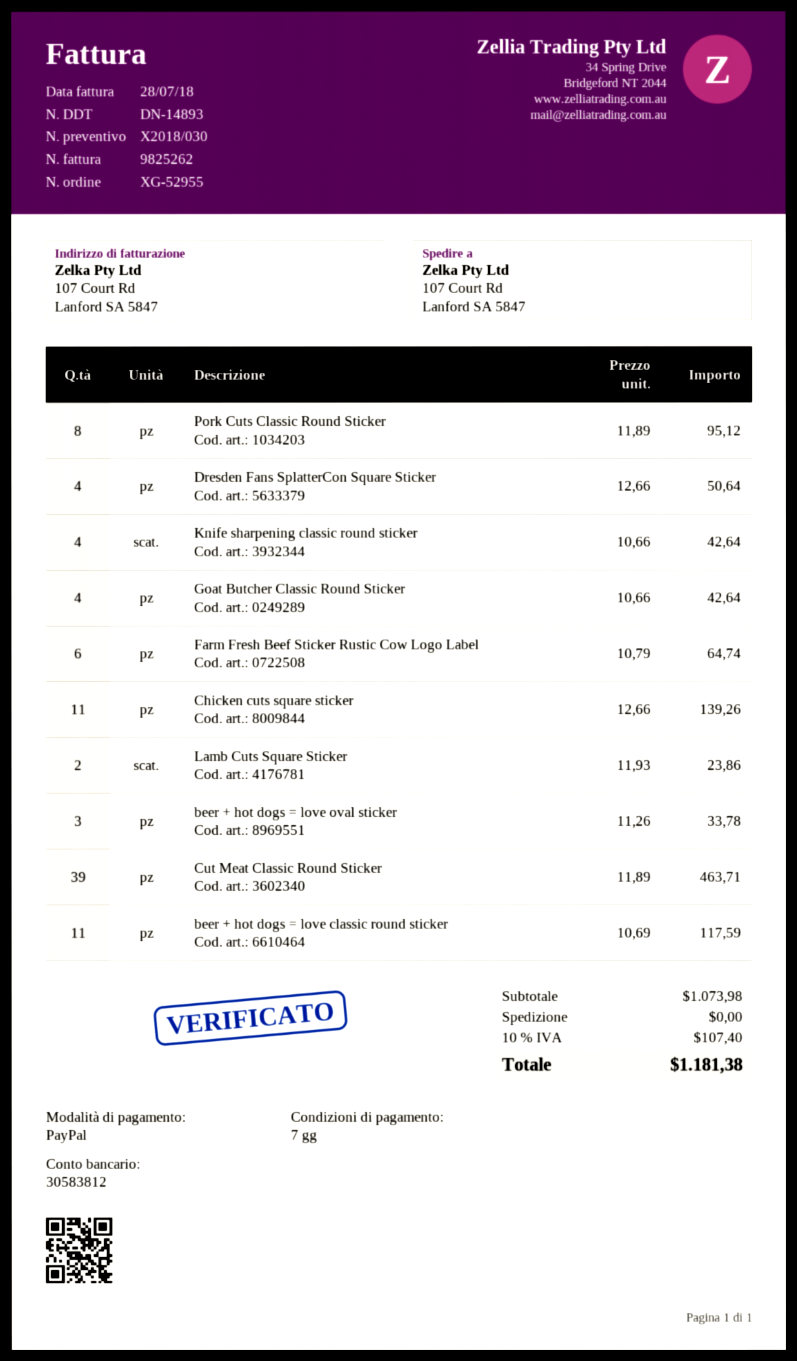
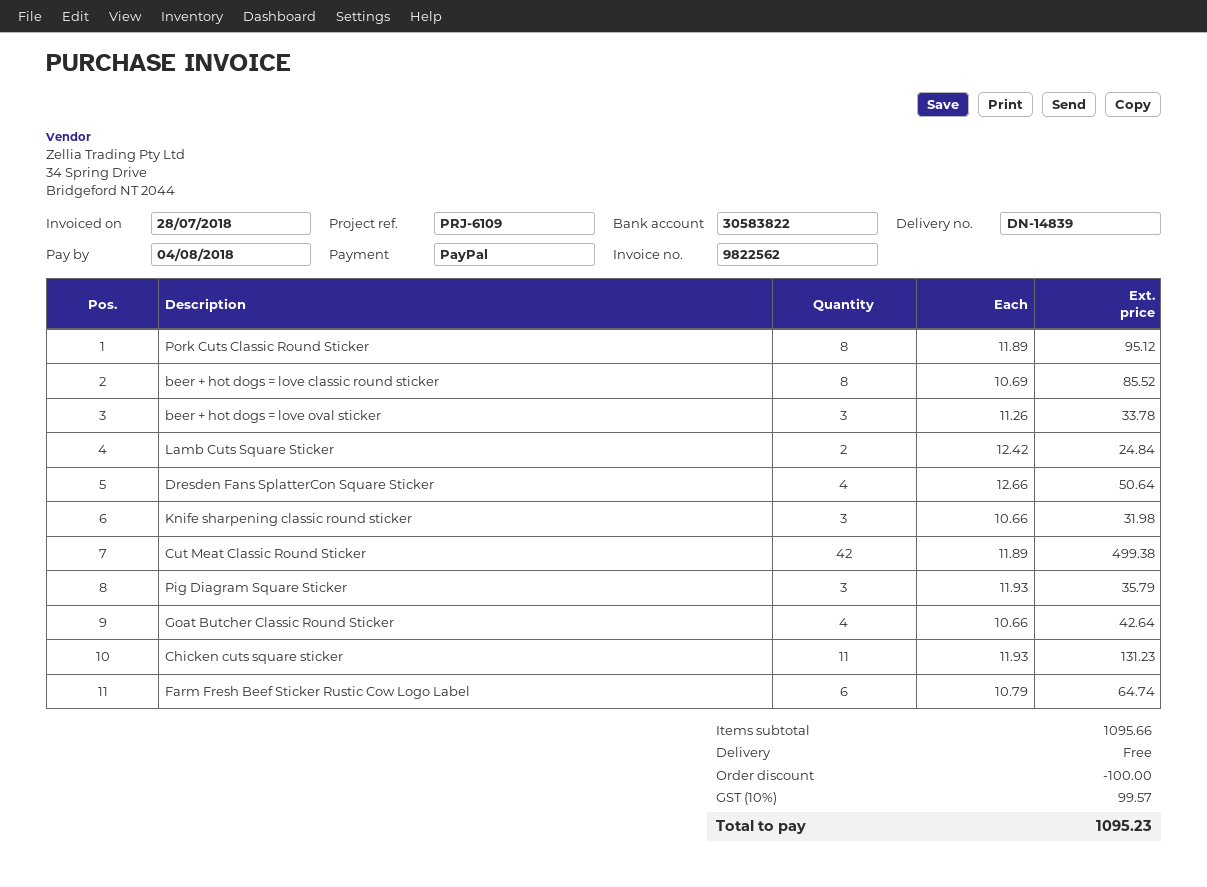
delivery note number: DN-14893 -> DN-14839
invoice number: 9825262 -> 9822562
bank account: 30583812 -> 30583822
Knife sharpening classic round sticker: 4 x 10.66 = 42.64 -> 3 x 10.66 = 31.98
Chicken cuts square sticker: 11 x 12.66 = 139.26 -> 11 x 11.93 = 131.23
Lamb Cuts Square Sticker: 2 x 11.93 = 23.86 -> 2 x 12.42 = 24.84
Cut Meat Classic Round Sticker: 39 x 11.89 = 463.71 -> 42 x 11.89 = 499.38
beer + hot dogs = love classic round sticker: 11 x 10.69 = 117.59 -> 8 x 10.69 = 85.52
Pig Diagram Square Sticker: none -> 3 x 11.93 = 35.79
subtotal: 1073.98 -> 1095.66
discount: none -> 100.00
tax: 10% = 107.40 -> 10% = 99.57
total: 1181.38 -> 1095.23

